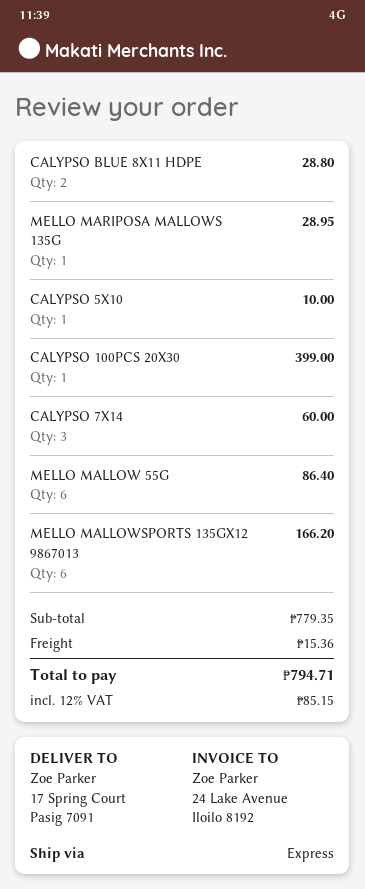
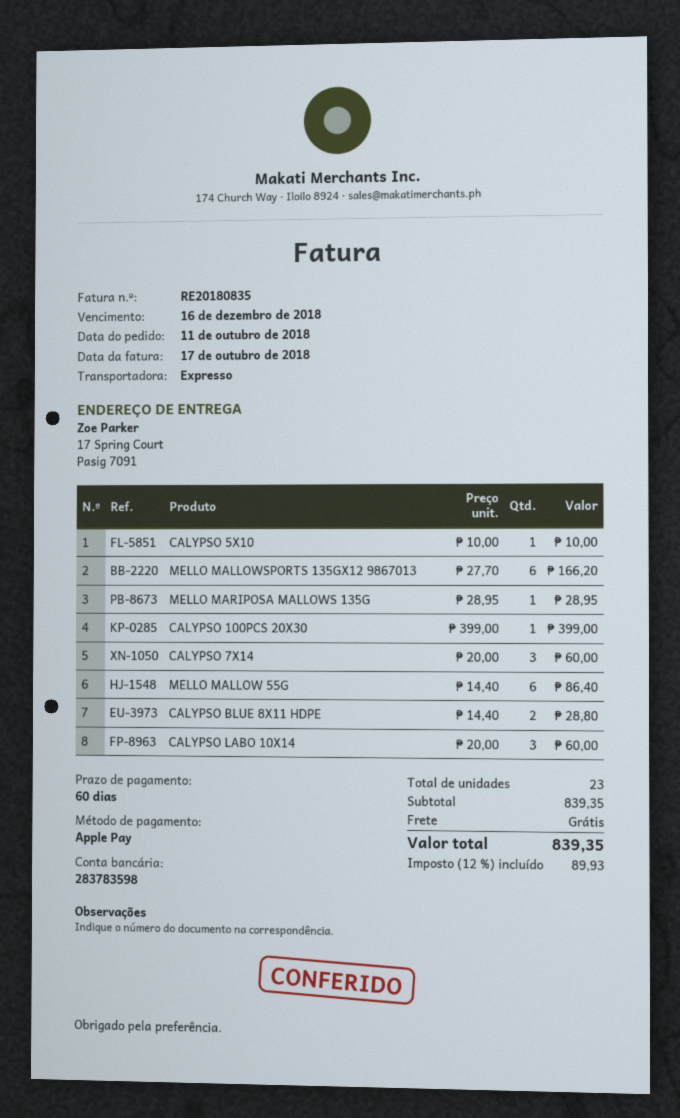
CALYPSO LABO 10X14: none -> 3 for 60.00
subtotal: 779.35 -> 839.35
shipping: 15.36 -> 0.00
tax: 12% = 85.15 -> 12% = 89.93
total: 794.71 -> 839.35

